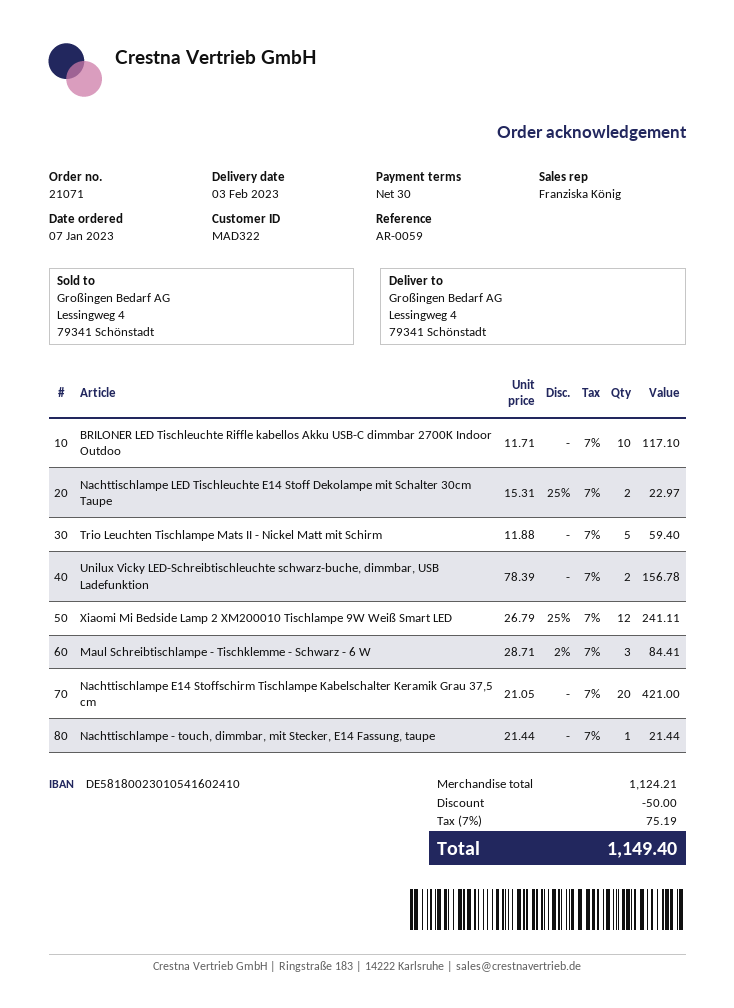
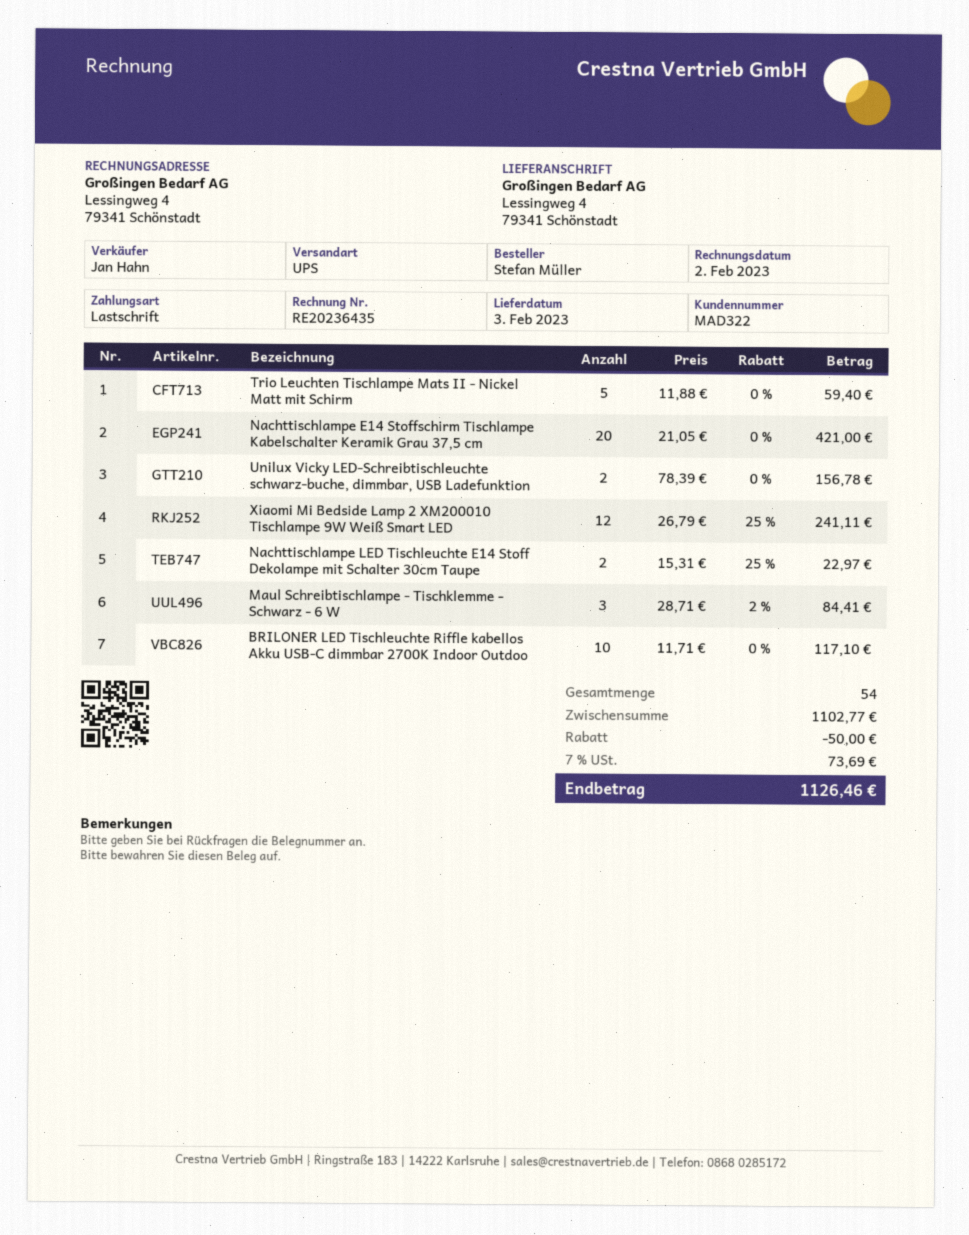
sales rep: Franziska König -> Jan Hahn
Nachttischlampe - touch, dimmbar, mit Stecker, E14 Fassung, taupe: 1 x 21.44 = 21.44 -> none
subtotal: 1124.21 -> 1102.77
tax: 7% = 75.19 -> 7% = 73.69
total: 1149.40 -> 1126.46

